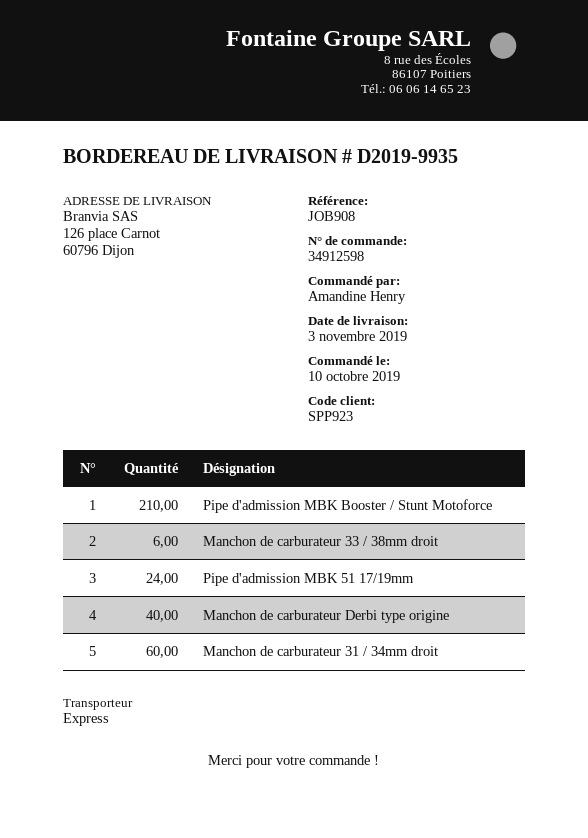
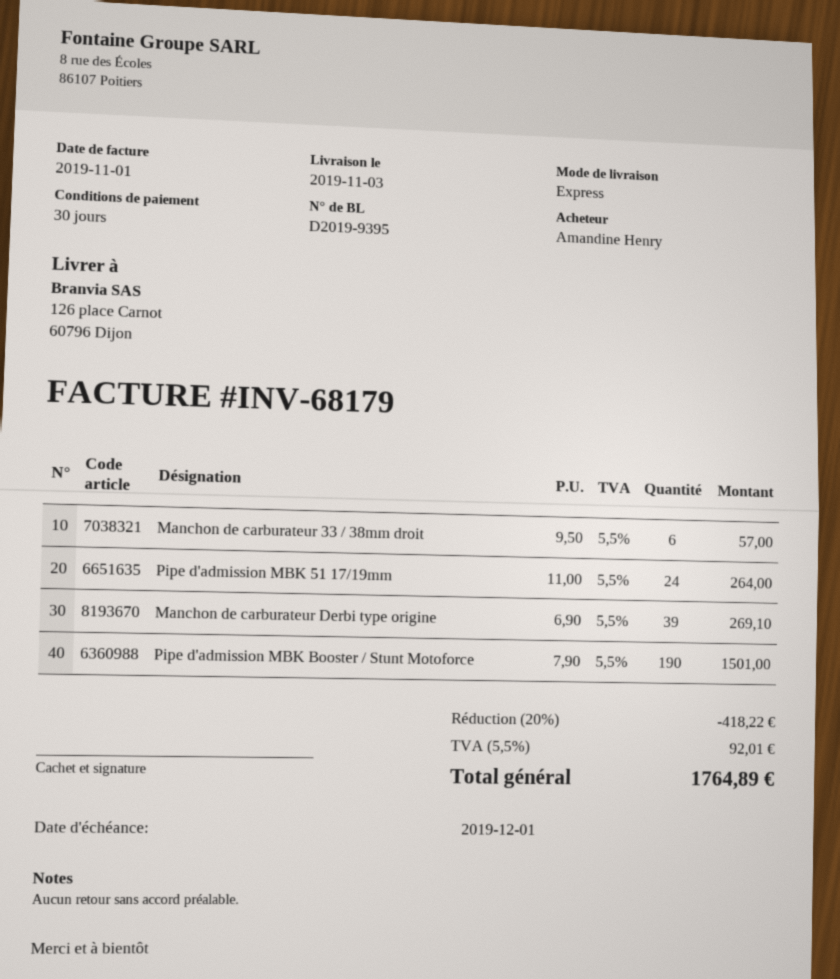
delivery note number: D2019-9935 -> D2019-9395
Pipe d'admission MBK Booster / Stunt Motoforce: 210 -> 190
Manchon de carburateur Derbi type origine: 40 -> 39
Manchon de carburateur 31 / 34mm droit: 60 -> none

